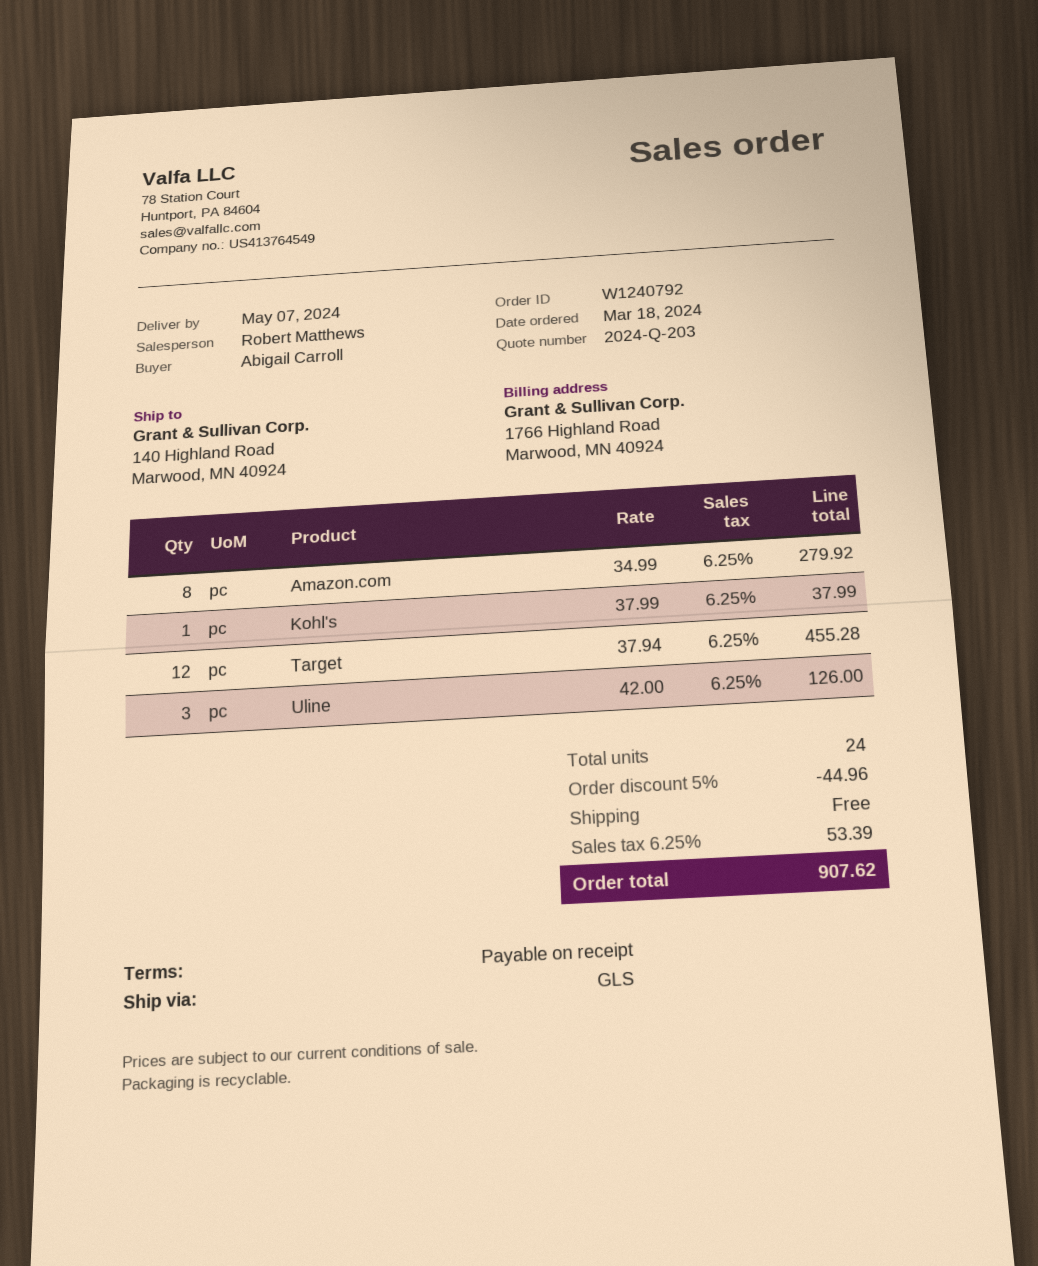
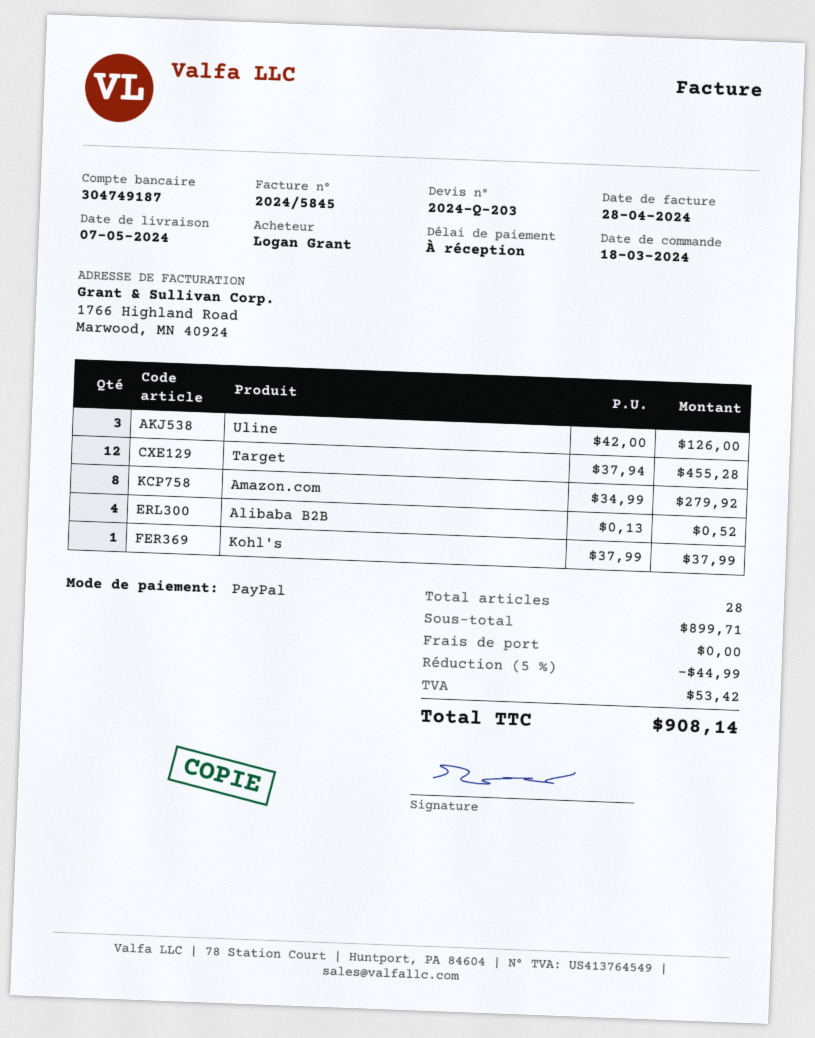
ordered by: Abigail Carroll -> Logan Grant
Alibaba B2B: none -> 4 x 0.13 = 0.52
total quantity: 24 -> 28
discount: 5% = 44.96 -> 5% = 44.99
tax: 53.39 -> 53.42
total: 907.62 -> 908.14

